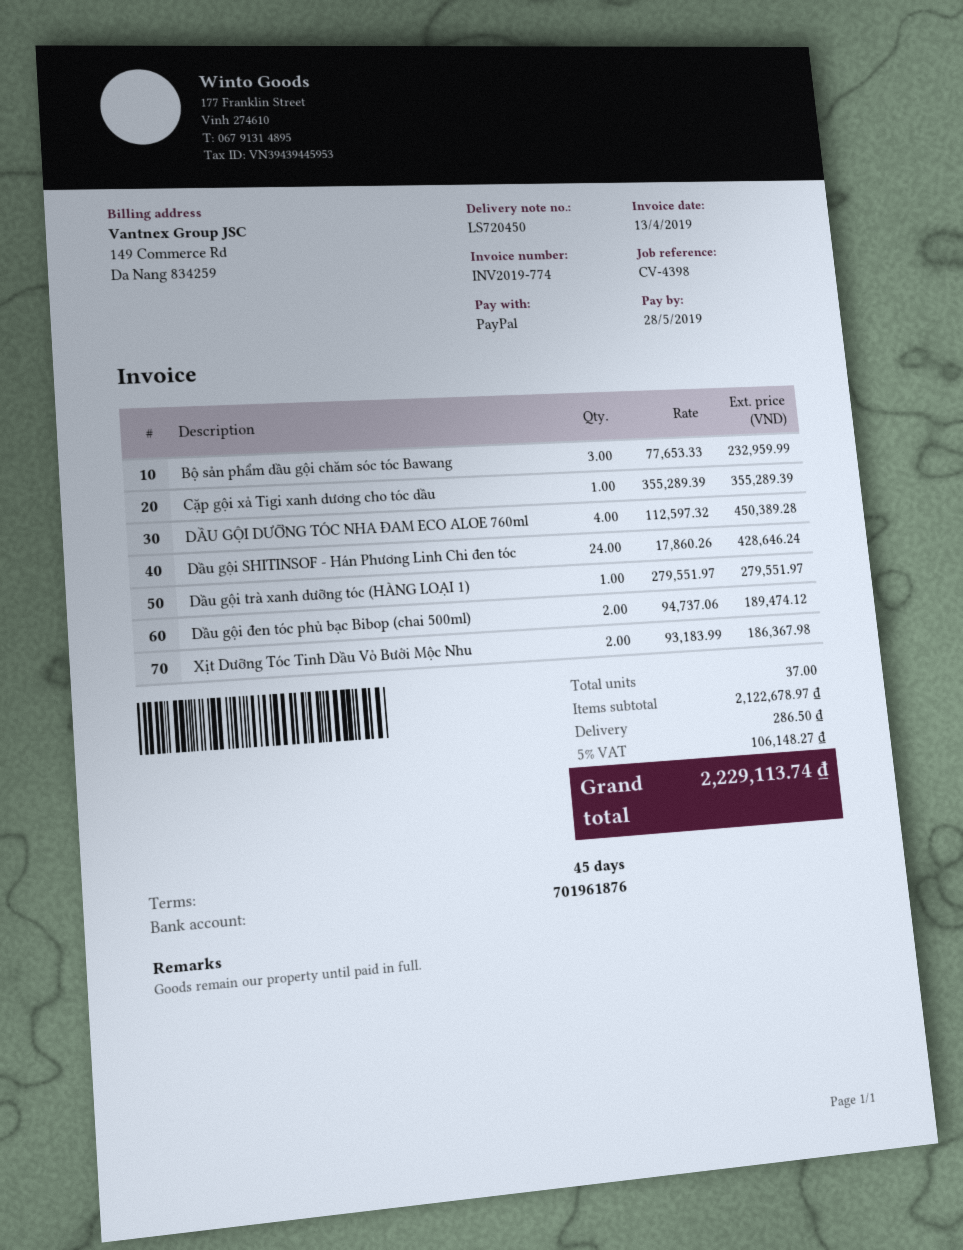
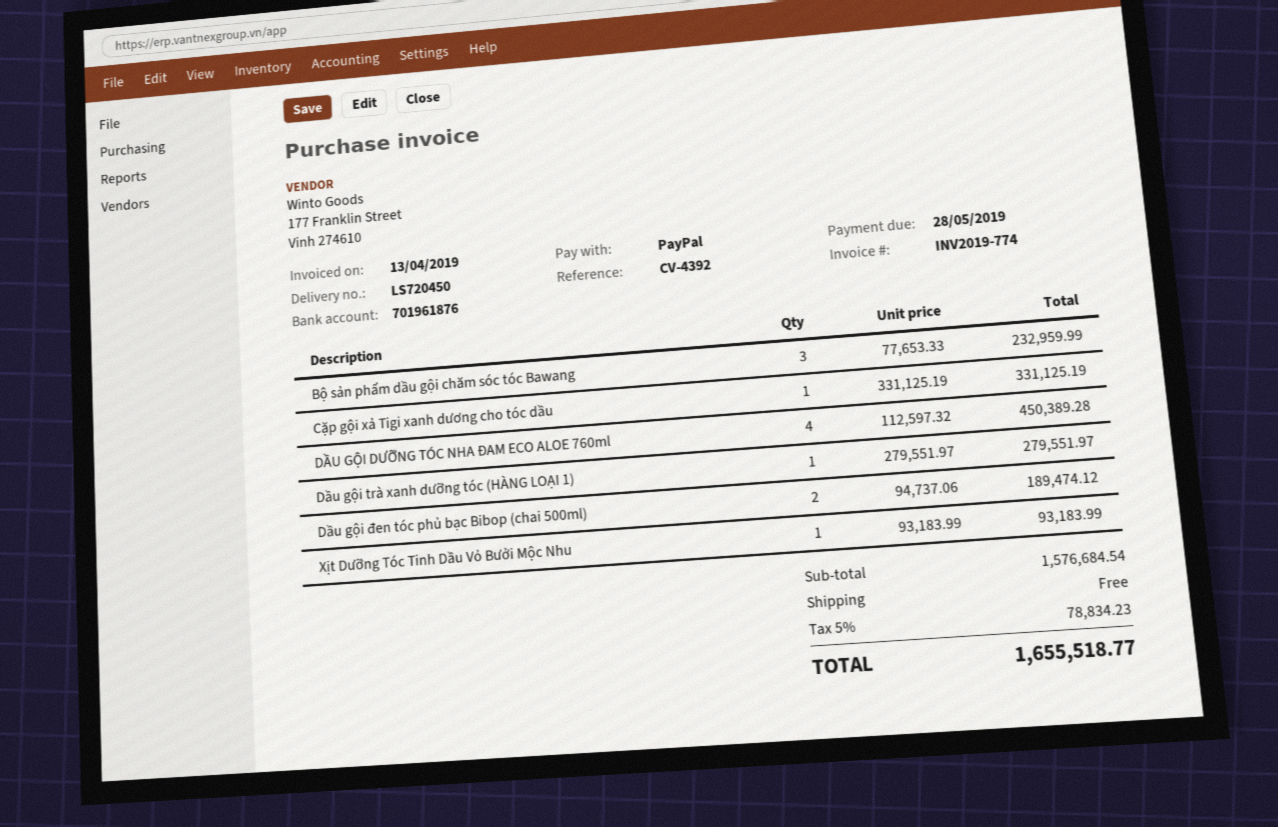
reference: CV-4398 -> CV-4392
Cặp gội xả Tigi xanh dương cho tóc dầu: 1 x 355289.39 = 355289.39 -> 1 x 331125.19 = 331125.19
Dầu gội SHITINSOF - Hán Phương Linh Chi đen tóc: 24 x 17860.26 = 428646.24 -> none
Xịt Dưỡng Tóc Tinh Dầu Vỏ Bưởi Mộc Nhu: 2 x 93183.99 = 186367.98 -> 1 x 93183.99 = 93183.99
subtotal: 2122678.97 -> 1576684.54
shipping: 286.50 -> 0.00
tax: 5% = 106148.27 -> 5% = 78834.23
total: 2229113.74 -> 1655518.77

